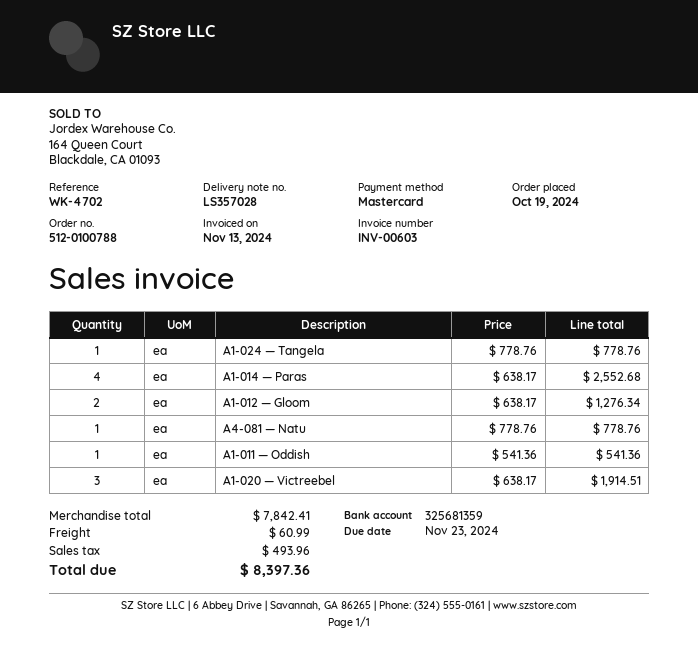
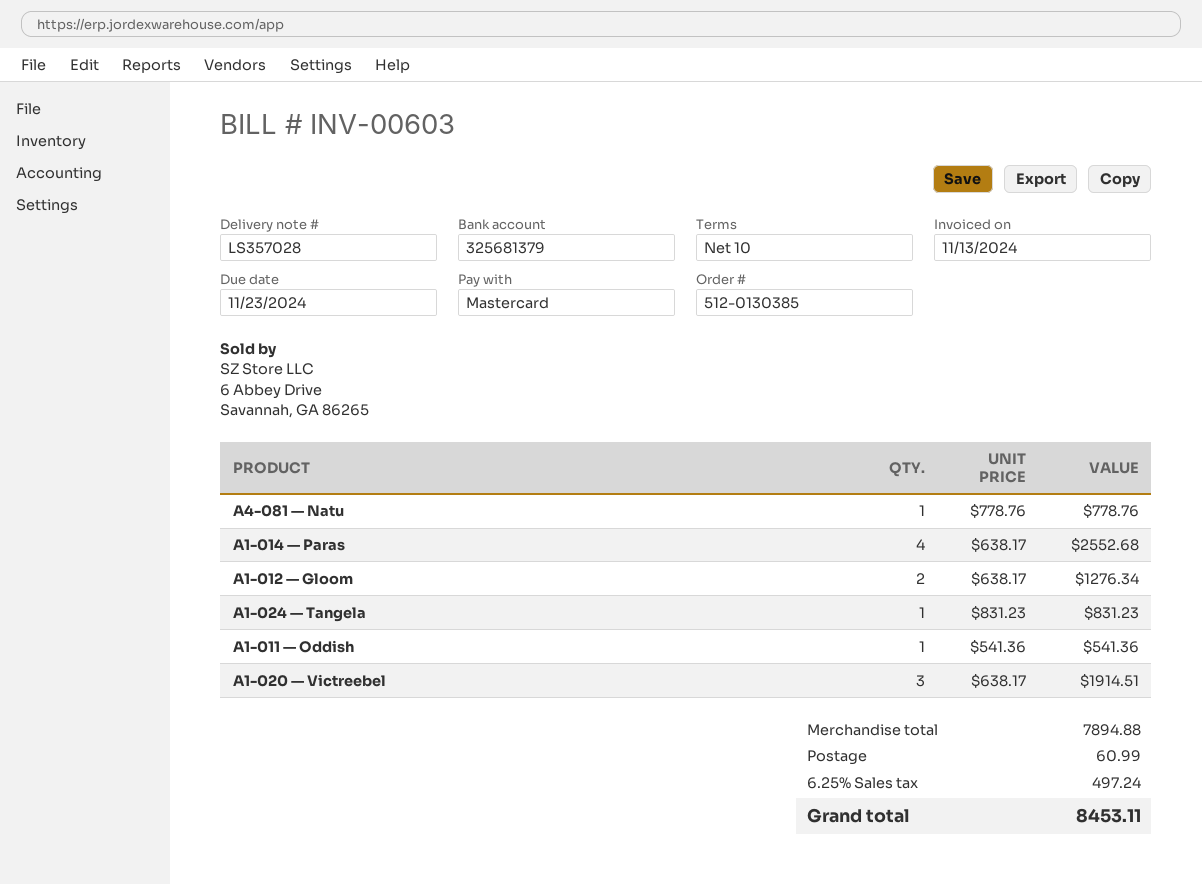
order number: 512-0100788 -> 512-0130385
bank account: 325681359 -> 325681379
A1-024 — Tangela: 1 x 778.76 = 778.76 -> 1 x 831.23 = 831.23
subtotal: 7842.41 -> 7894.88
tax: 493.96 -> 497.24
total: 8397.36 -> 8453.11

